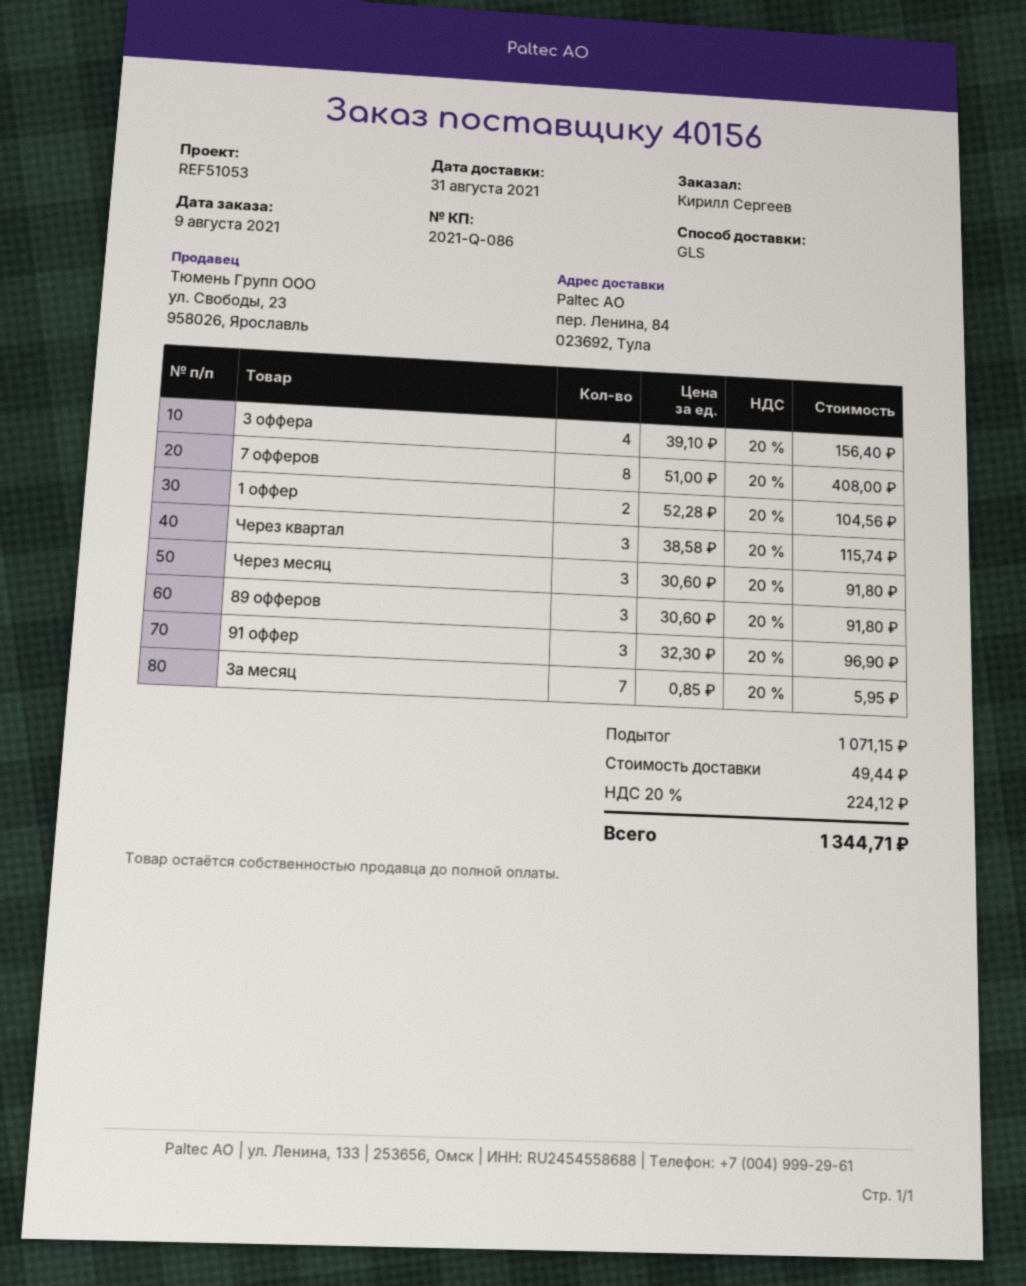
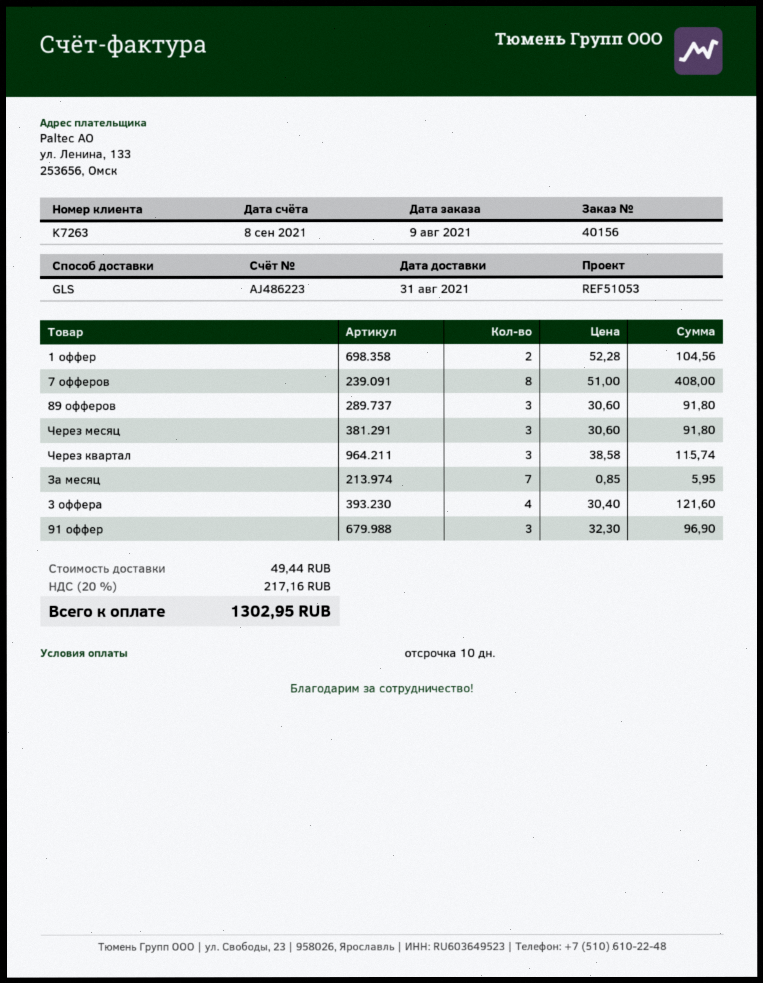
3 оффера: 4 x 39.10 = 156.40 -> 4 x 30.40 = 121.60
tax: 20% = 224.12 -> 20% = 217.16
total: 1344.71 -> 1302.95

